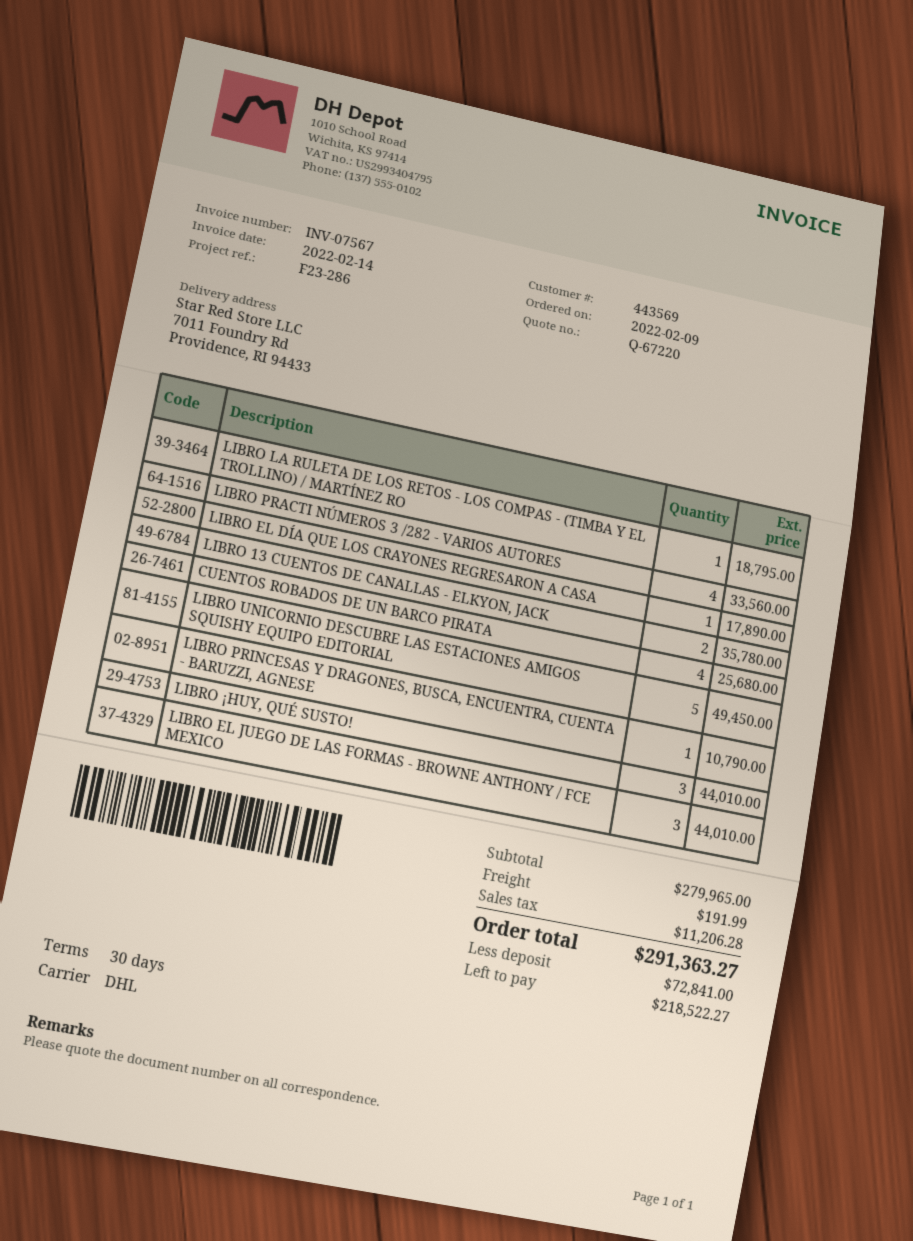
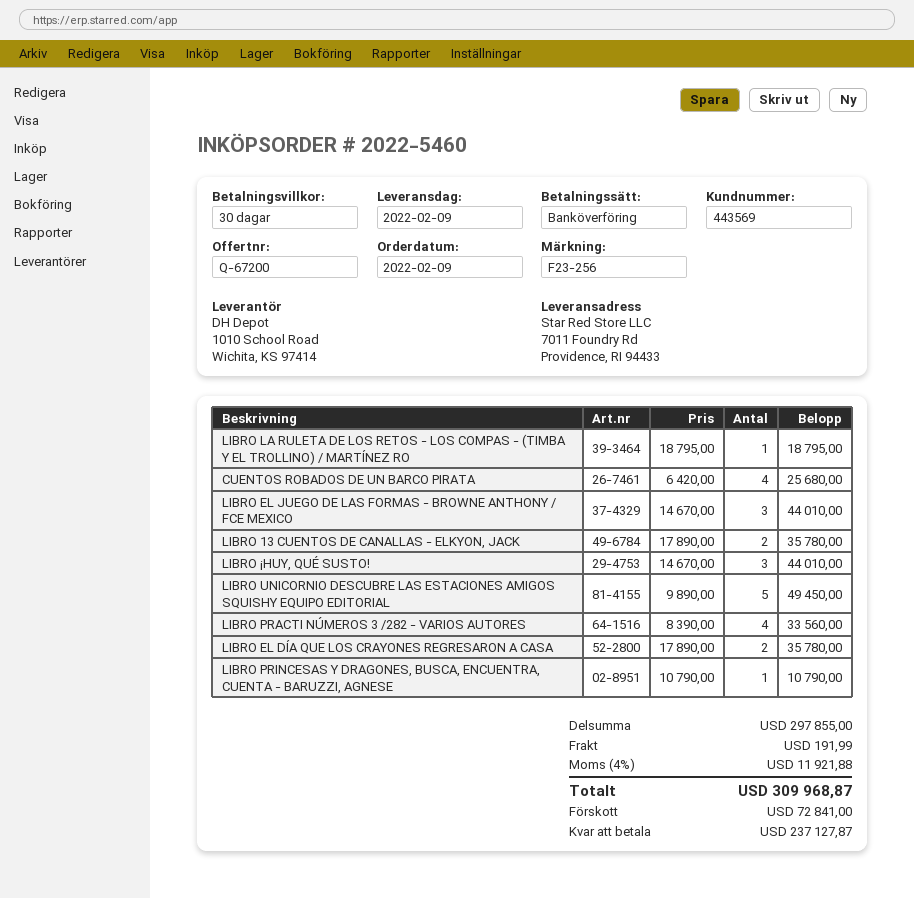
quote number: Q-67220 -> Q-67200
reference: F23-286 -> F23-256
LIBRO EL DÍA QUE LOS CRAYONES REGRESARON A CASA: 1 for 17890.00 -> 2 for 35780.00
subtotal: 279965.00 -> 297855.00
tax: 11206.28 -> 11921.88
total: 291363.27 -> 309968.87
balance: 218522.27 -> 237127.87

